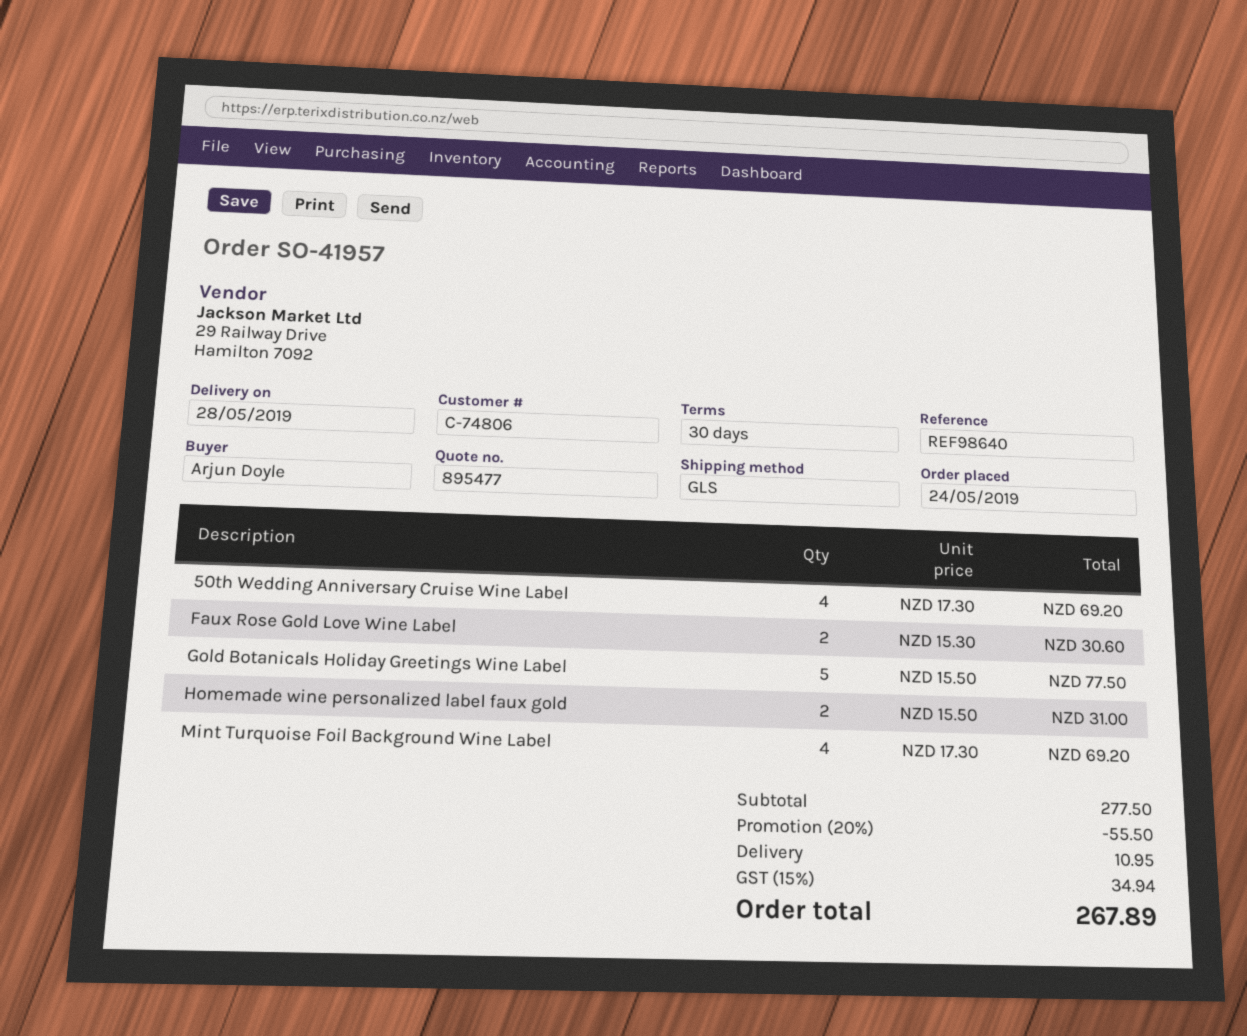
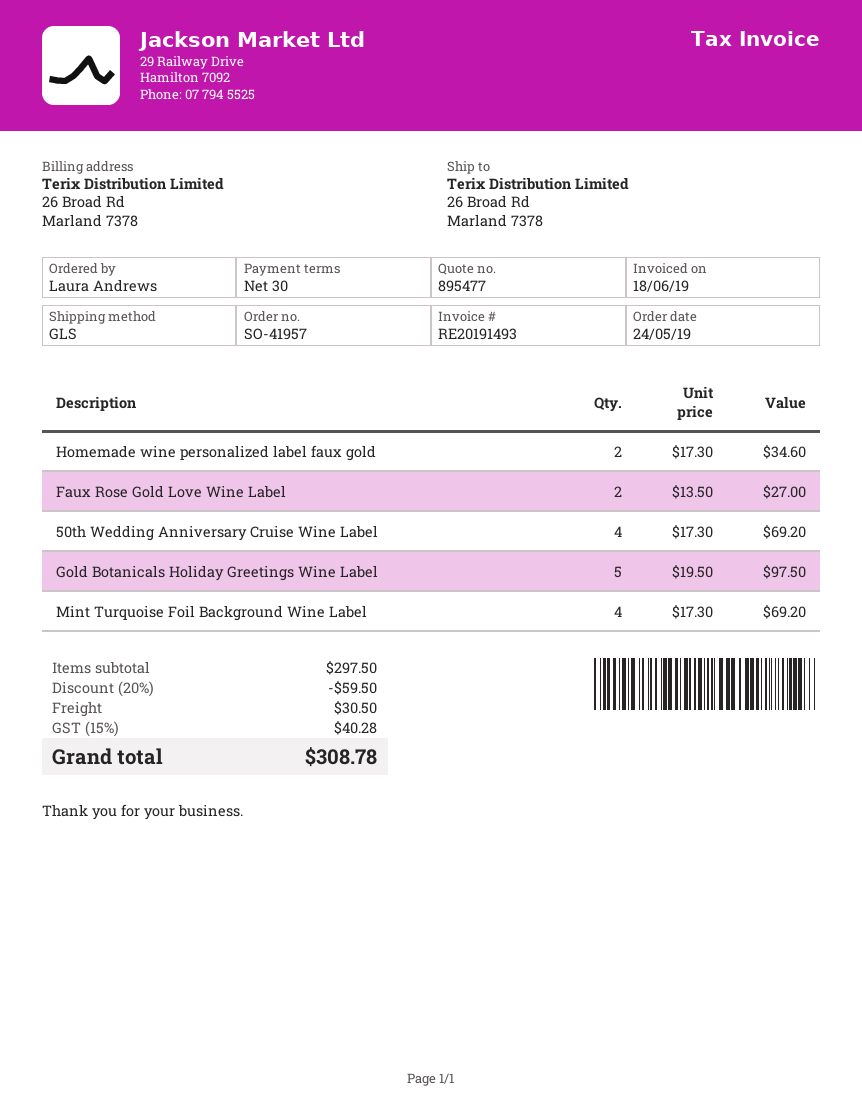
ordered by: Arjun Doyle -> Laura Andrews
Faux Rose Gold Love Wine Label: 2 x 15.30 = 30.60 -> 2 x 13.50 = 27.00
Gold Botanicals Holiday Greetings Wine Label: 5 x 15.50 = 77.50 -> 5 x 19.50 = 97.50
Homemade wine personalized label faux gold: 2 x 15.50 = 31.00 -> 2 x 17.30 = 34.60
subtotal: 277.50 -> 297.50
discount: 20% = 55.50 -> 20% = 59.50
shipping: 10.95 -> 30.50
tax: 15% = 34.94 -> 15% = 40.28
total: 267.89 -> 308.78

